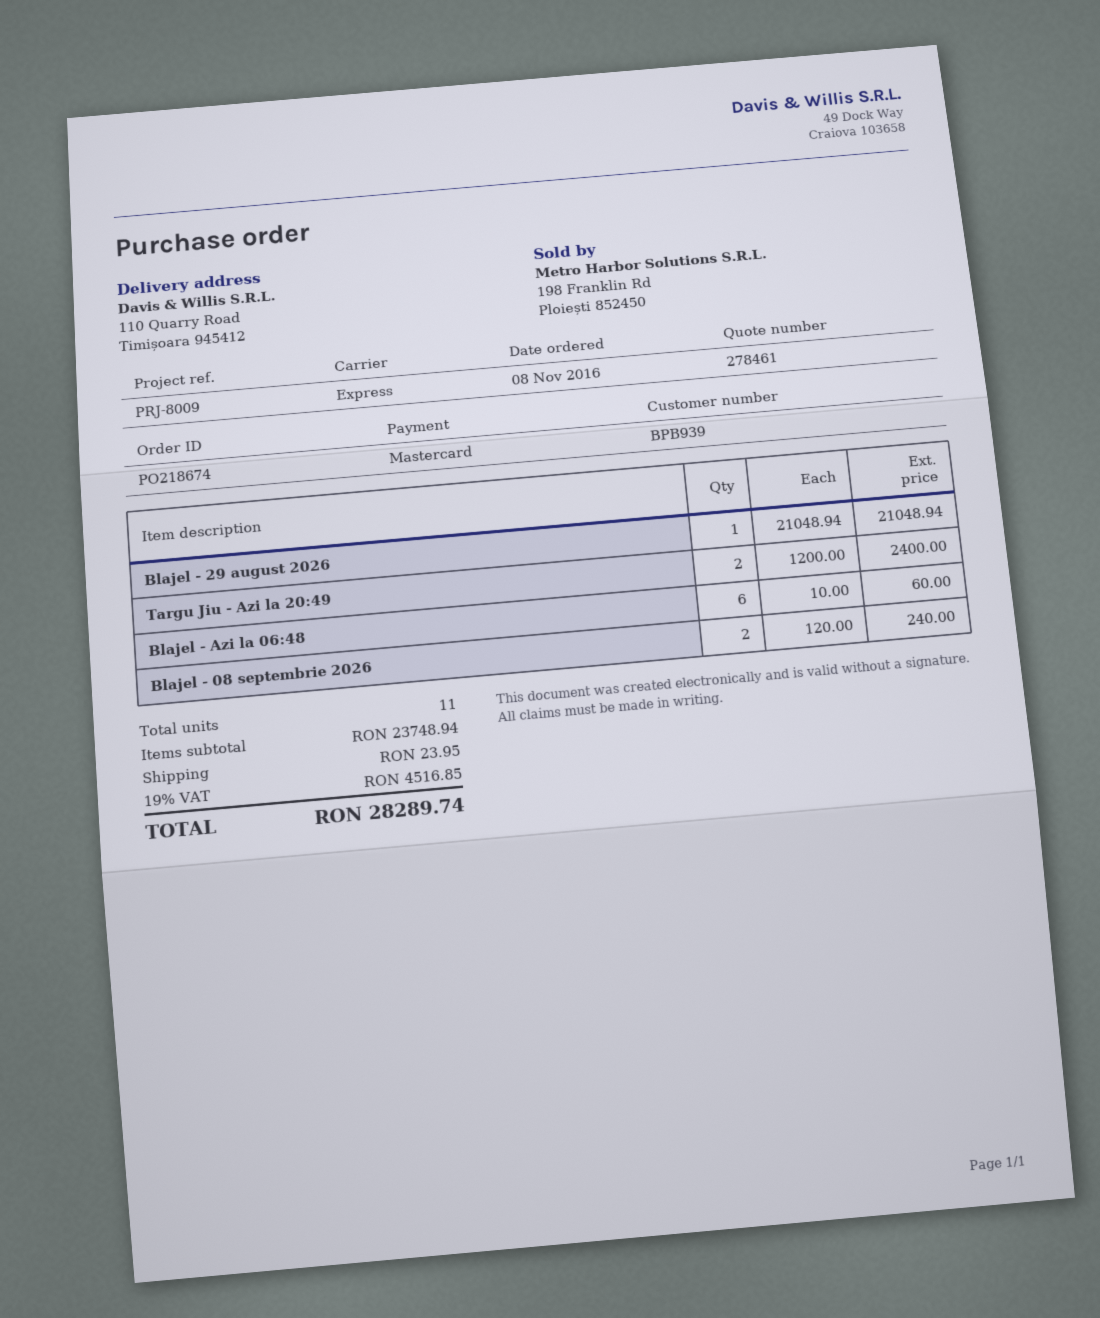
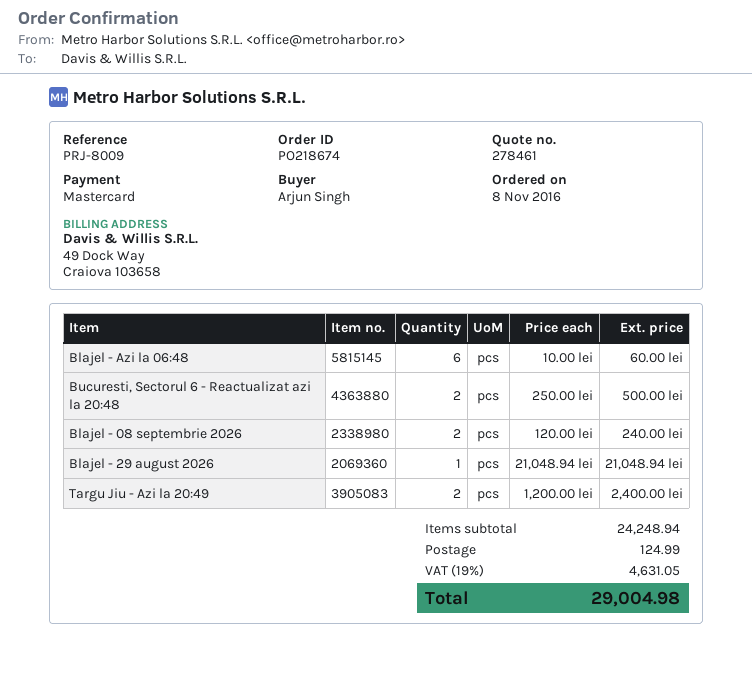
Bucuresti, Sectorul 6 - Reactualizat azi la 20:48: none -> 2 x 250.00 = 500.00
subtotal: 23748.94 -> 24248.94
shipping: 23.95 -> 124.99
tax: 19% = 4516.85 -> 19% = 4631.05
total: 28289.74 -> 29004.98

